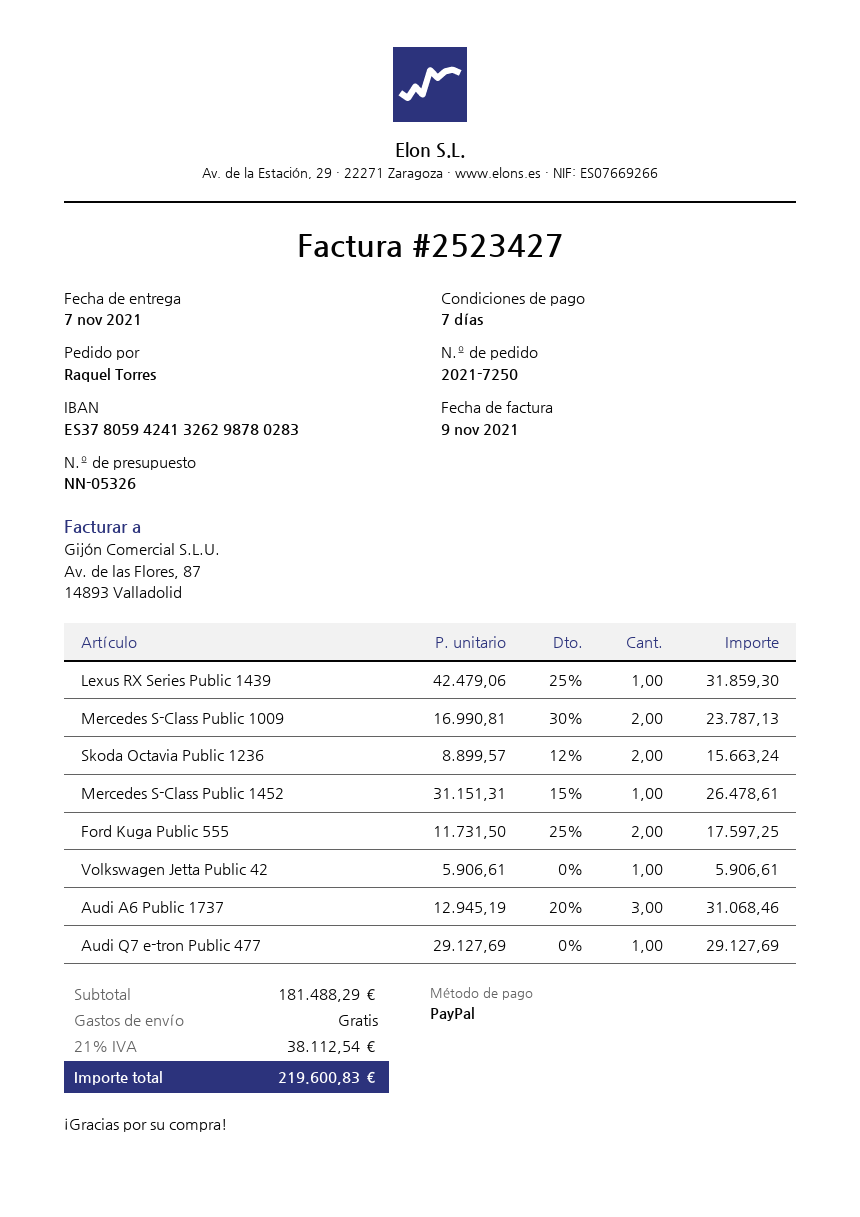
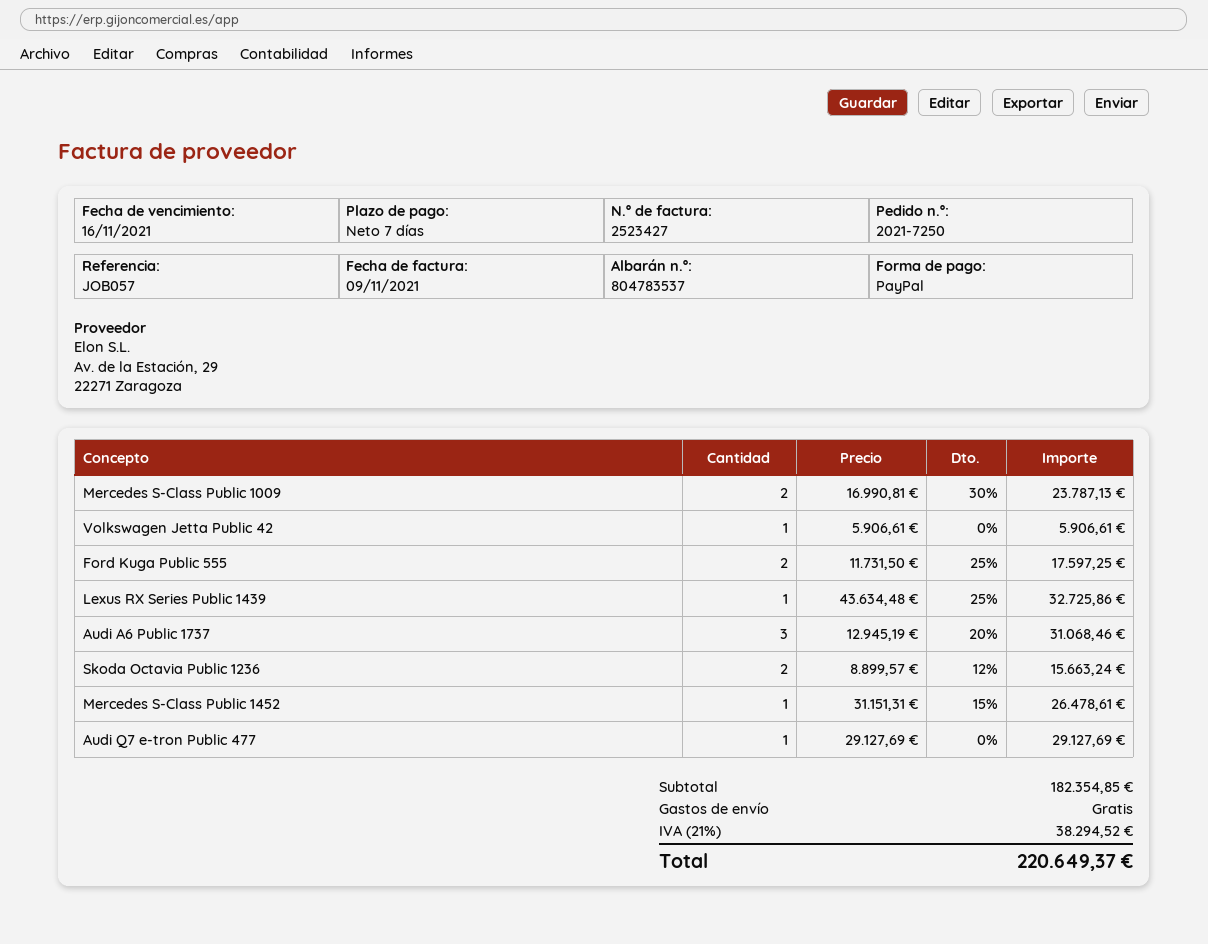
Lexus RX Series Public 1439: 1 x 42479.06 - 25% = 31859.30 -> 1 x 43634.48 - 25% = 32725.86
subtotal: 181488.29 -> 182354.85
tax: 21% = 38112.54 -> 21% = 38294.52
total: 219600.83 -> 220649.37

